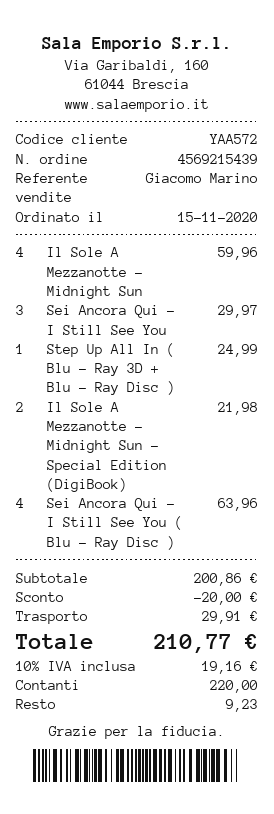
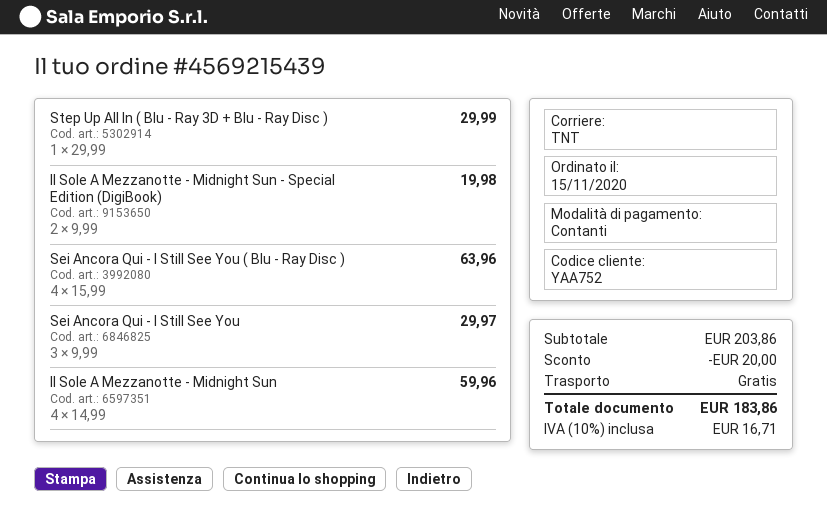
customer number: YAA572 -> YAA752
Step Up All In ( Blu - Ray 3D + Blu - Ray Disc ): 1 for 24.99 -> 1 for 29.99
Il Sole A Mezzanotte - Midnight Sun - Special Edition (DigiBook): 2 for 21.98 -> 2 for 19.98
subtotal: 200.86 -> 203.86
shipping: 29.91 -> 0.00
tax: 10% = 19.16 -> 10% = 16.71
total: 210.77 -> 183.86

